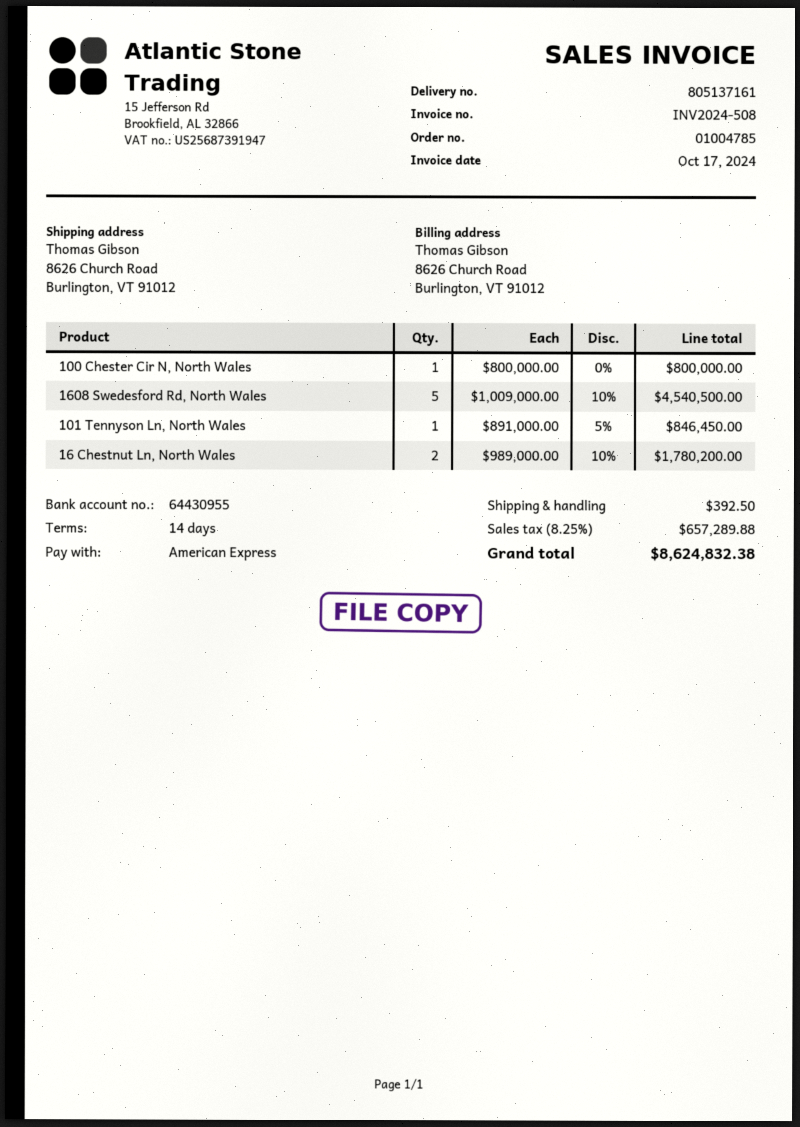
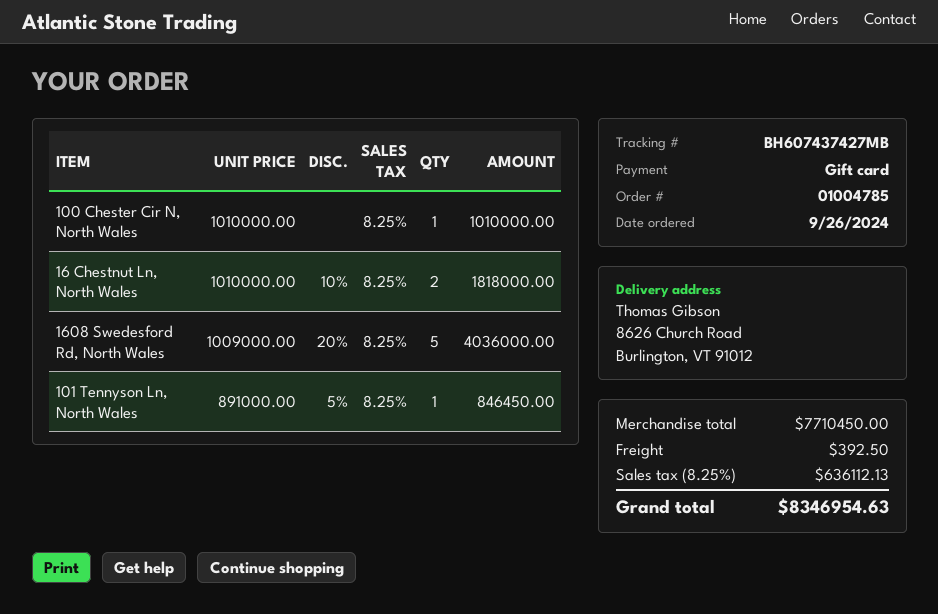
payment method: American Express -> gift card
100 Chester Cir N, North Wales: 1 x 800000.00 = 800000.00 -> 1 x 1010000.00 = 1010000.00
1608 Swedesford Rd, North Wales: 5 x 1009000.00 - 10% = 4540500.00 -> 5 x 1009000.00 - 20% = 4036000.00
16 Chestnut Ln, North Wales: 2 x 989000.00 - 10% = 1780200.00 -> 2 x 1010000.00 - 10% = 1818000.00
tax: 8.25% = 657289.88 -> 8.25% = 636112.13
total: 8624832.38 -> 8346954.63

